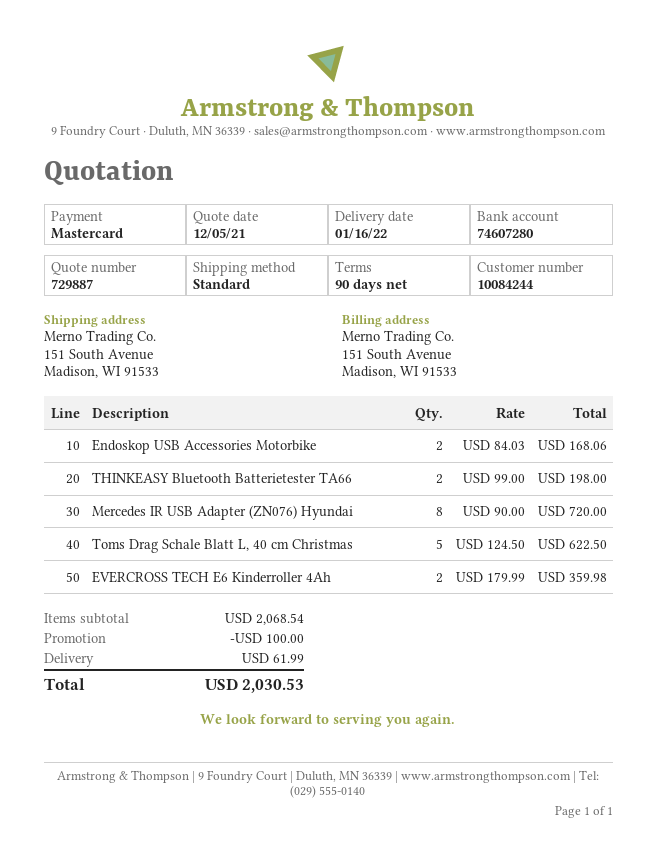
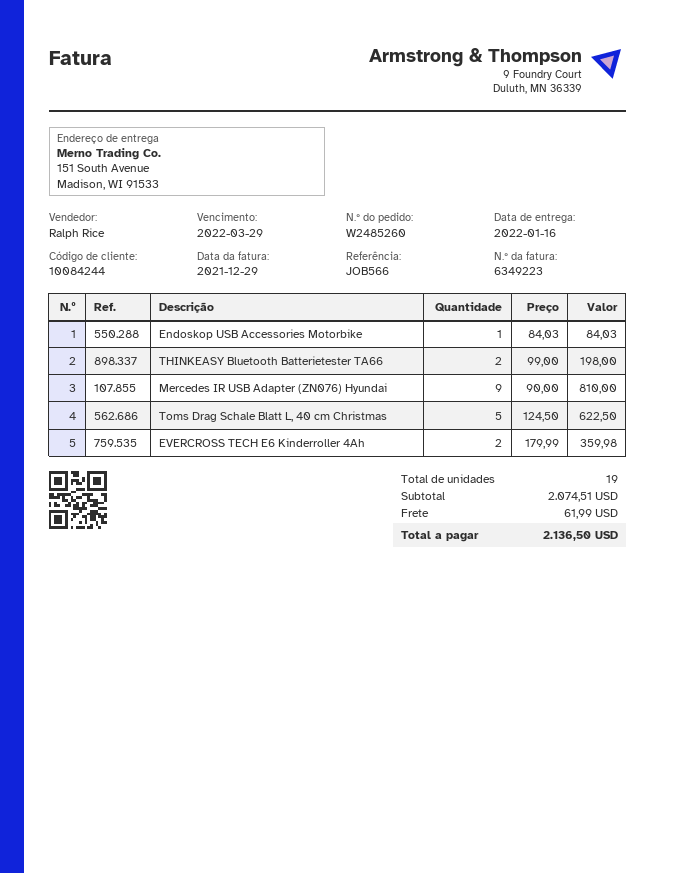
Endoskop USB Accessories Motorbike: 2 x 84.03 = 168.06 -> 1 x 84.03 = 84.03
Mercedes IR USB Adapter (ZN076) Hyundai: 8 x 90.00 = 720.00 -> 9 x 90.00 = 810.00
subtotal: 2068.54 -> 2074.51
discount: 100.00 -> none
total: 2030.53 -> 2136.50

